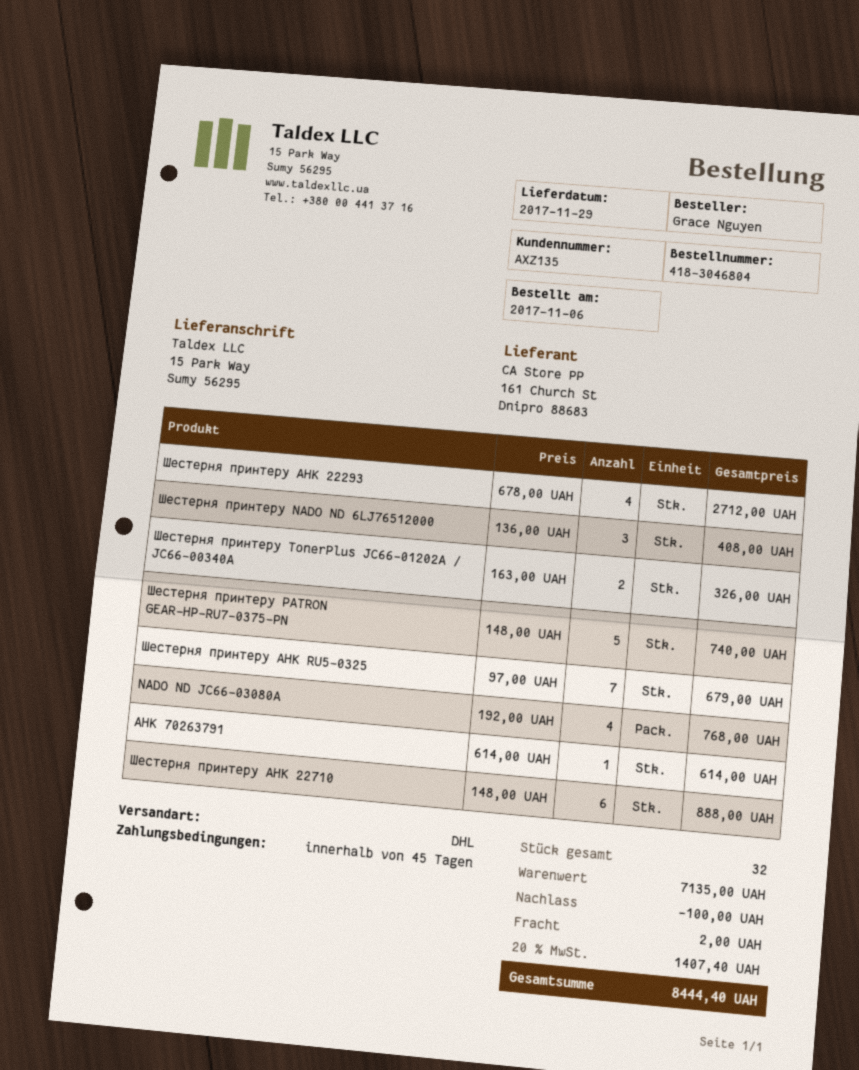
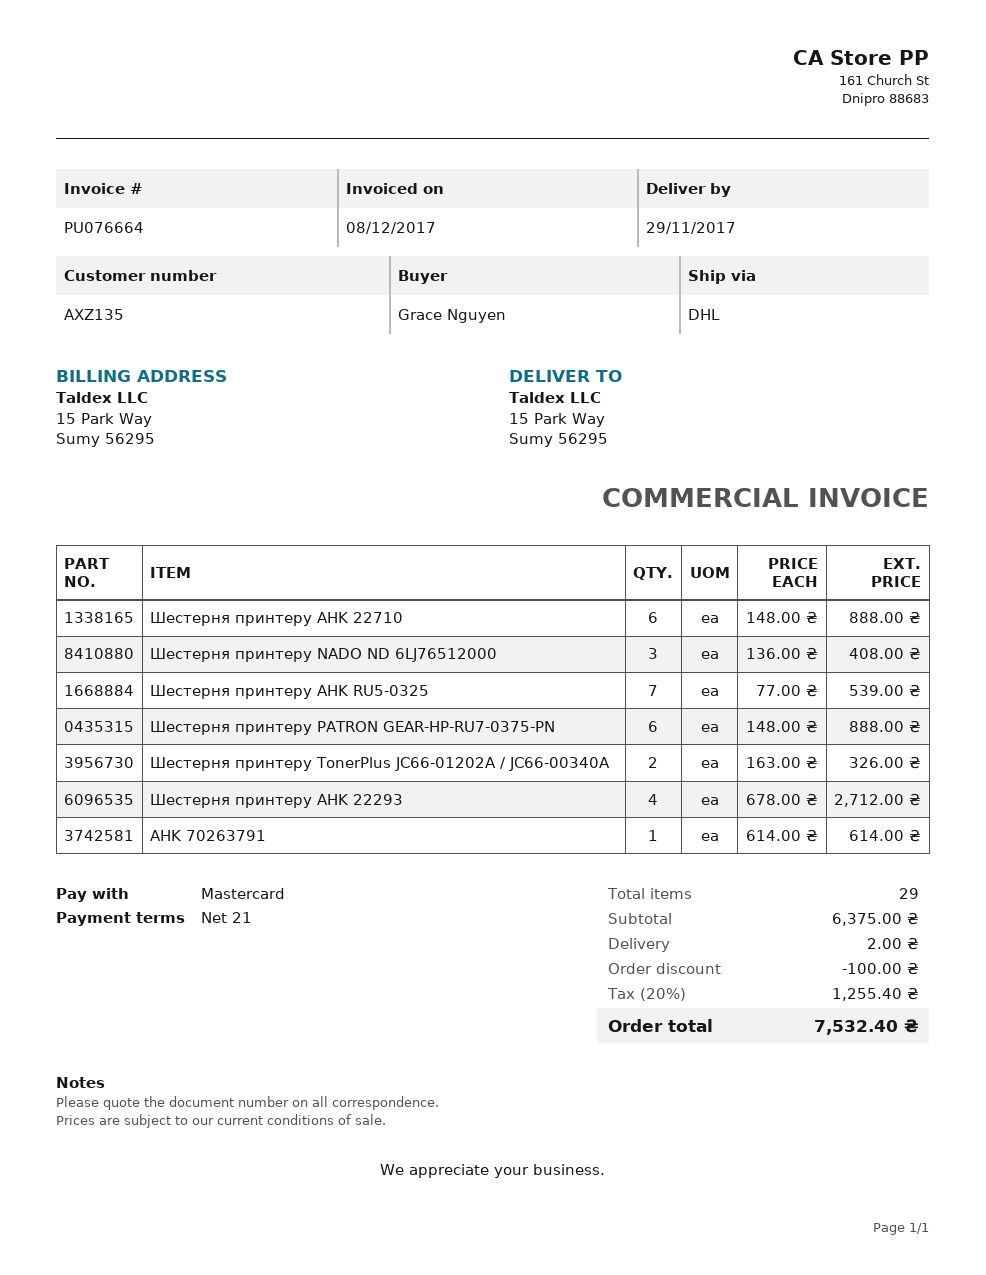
payment terms: 45 days -> 21 days
Шестерня принтеру PATRON GEAR-HP-RU7-0375-PN: 5 x 148.00 = 740.00 -> 6 x 148.00 = 888.00
Шестерня принтеру AHK RU5-0325: 7 x 97.00 = 679.00 -> 7 x 77.00 = 539.00
NADO ND JC66-03080A: 4 x 192.00 = 768.00 -> none
total quantity: 32 -> 29
subtotal: 7135.00 -> 6375.00
tax: 20% = 1407.40 -> 20% = 1255.40
total: 8444.40 -> 7532.40

